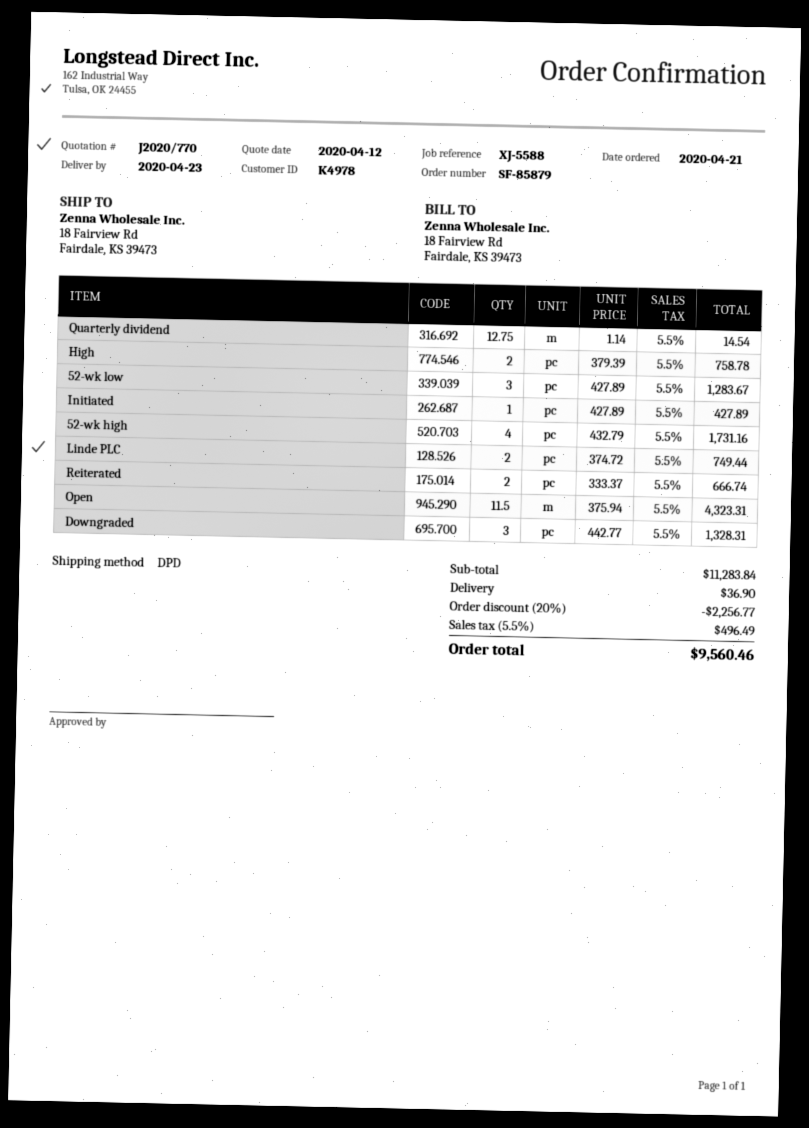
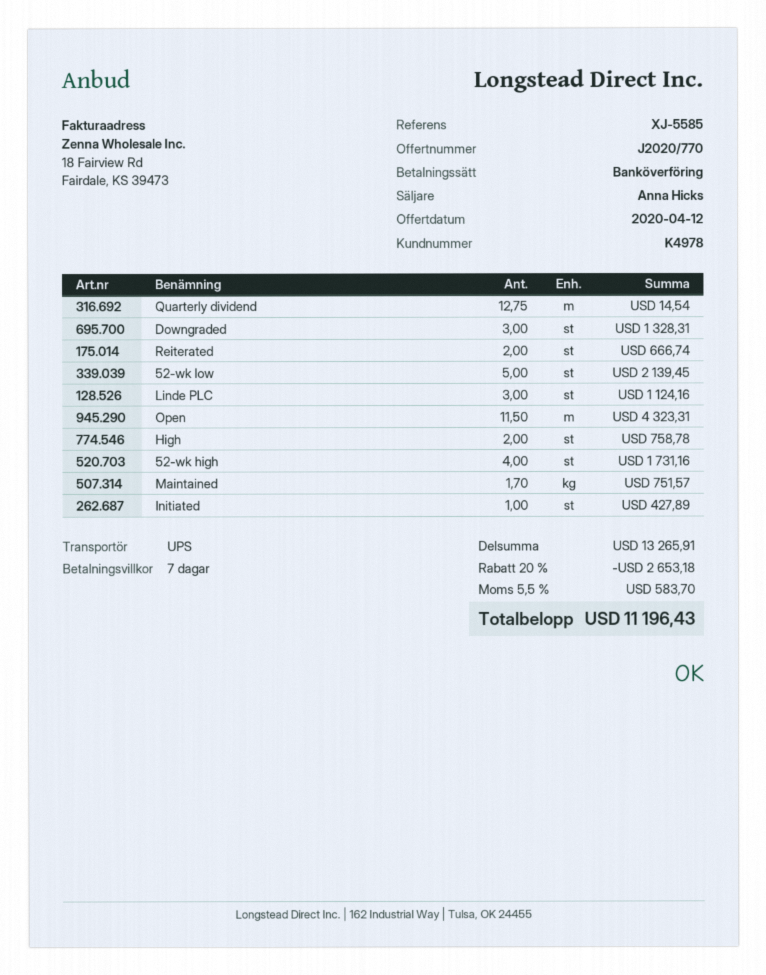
reference: XJ-5588 -> XJ-5585
shipping method: DPD -> UPS
52-wk low: 3 for 1283.67 -> 5 for 2139.45
Linde PLC: 2 for 749.44 -> 3 for 1124.16
Maintained: none -> 1.7 for 751.57
subtotal: 11283.84 -> 13265.91
discount: 20% = 2256.77 -> 20% = 2653.18
shipping: 36.90 -> none
tax: 5.5% = 496.49 -> 5.5% = 583.70
total: 9560.46 -> 11196.43

